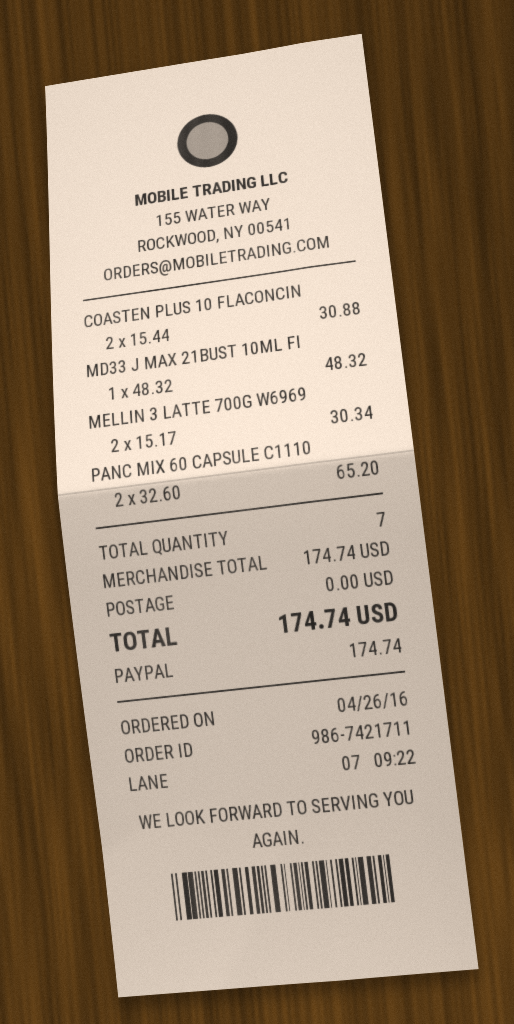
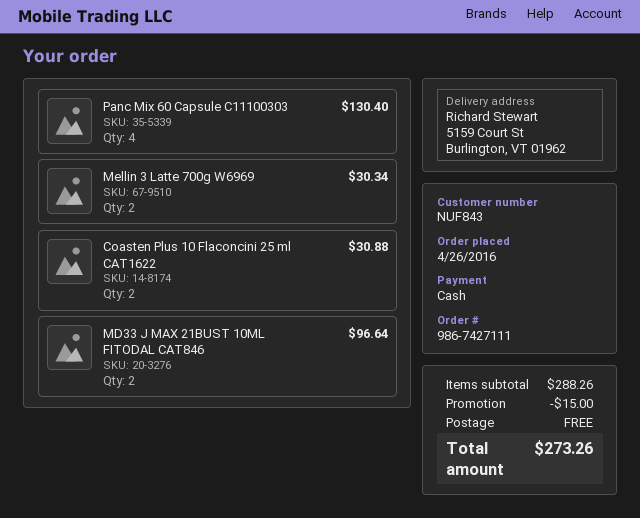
order number: 986-7421711 -> 986-7427111
payment method: PayPal -> cash
MD33 J MAX 21BUST 10ML FI: 1 for 48.32 -> 2 for 96.64
PANC MIX 60 CAPSULE C1110: 2 for 65.20 -> 4 for 130.40
subtotal: 174.74 -> 288.26
discount: none -> 15.00
total: 174.74 -> 273.26

